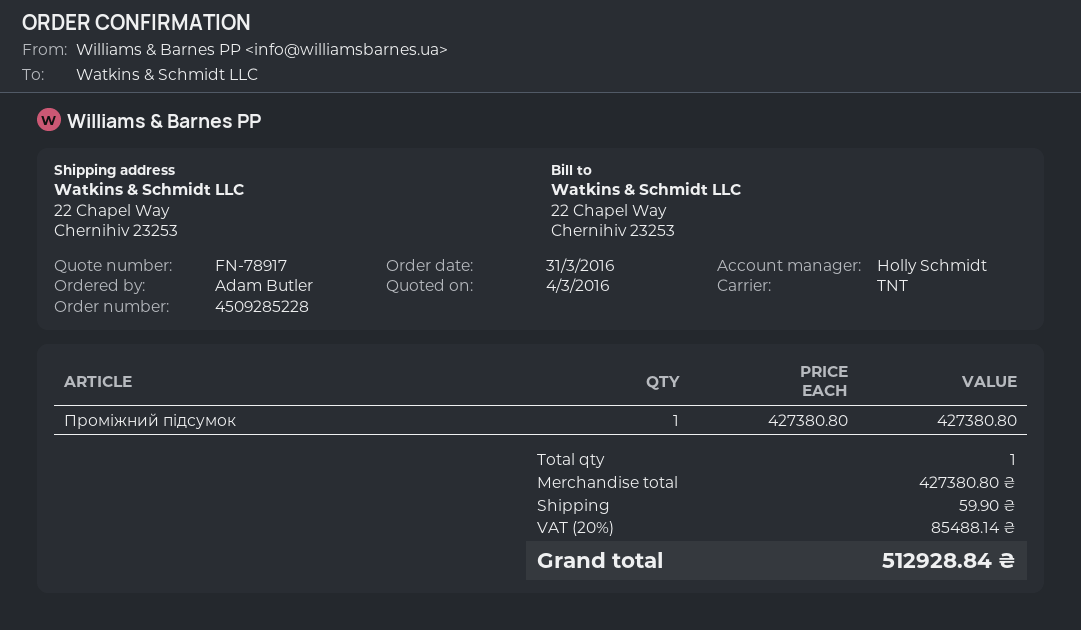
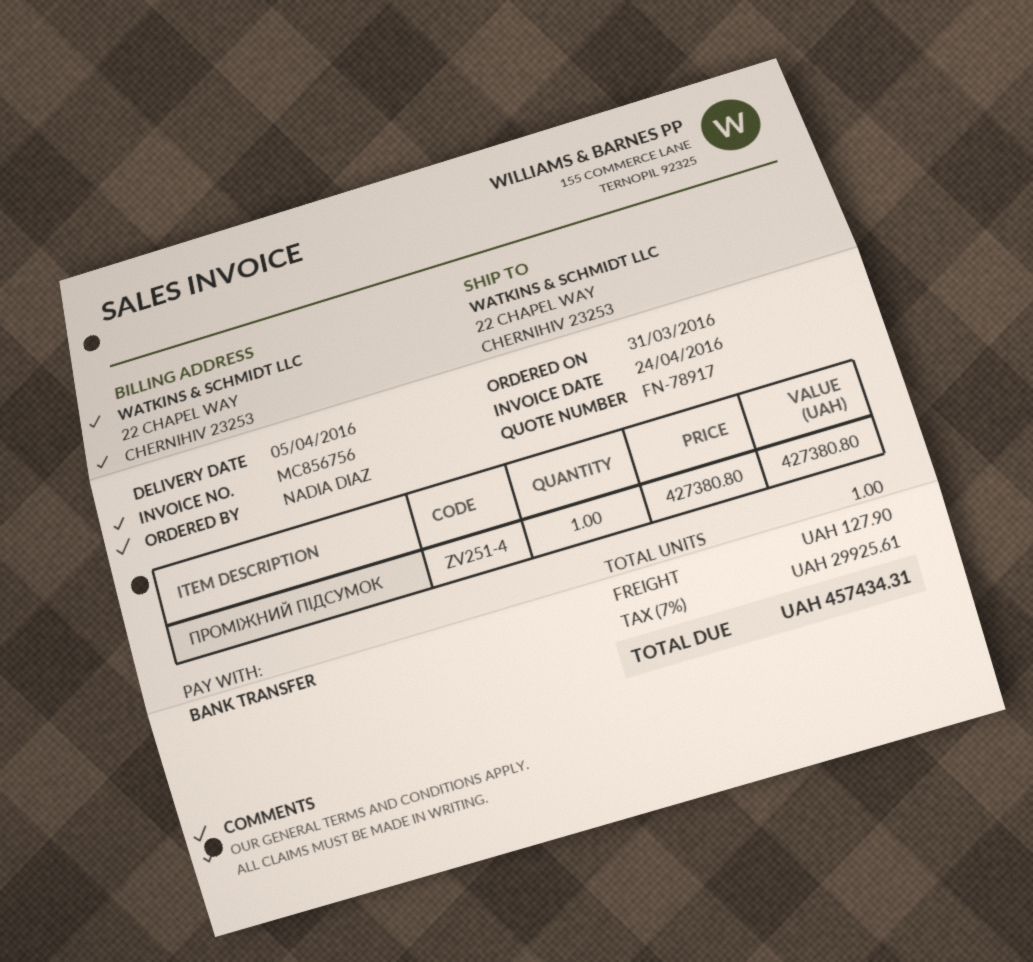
ordered by: Adam Butler -> NADIA DIAZ
shipping: 59.90 -> 127.90
tax: 20% = 85488.14 -> 7% = 29925.61
total: 512928.84 -> 457434.31

